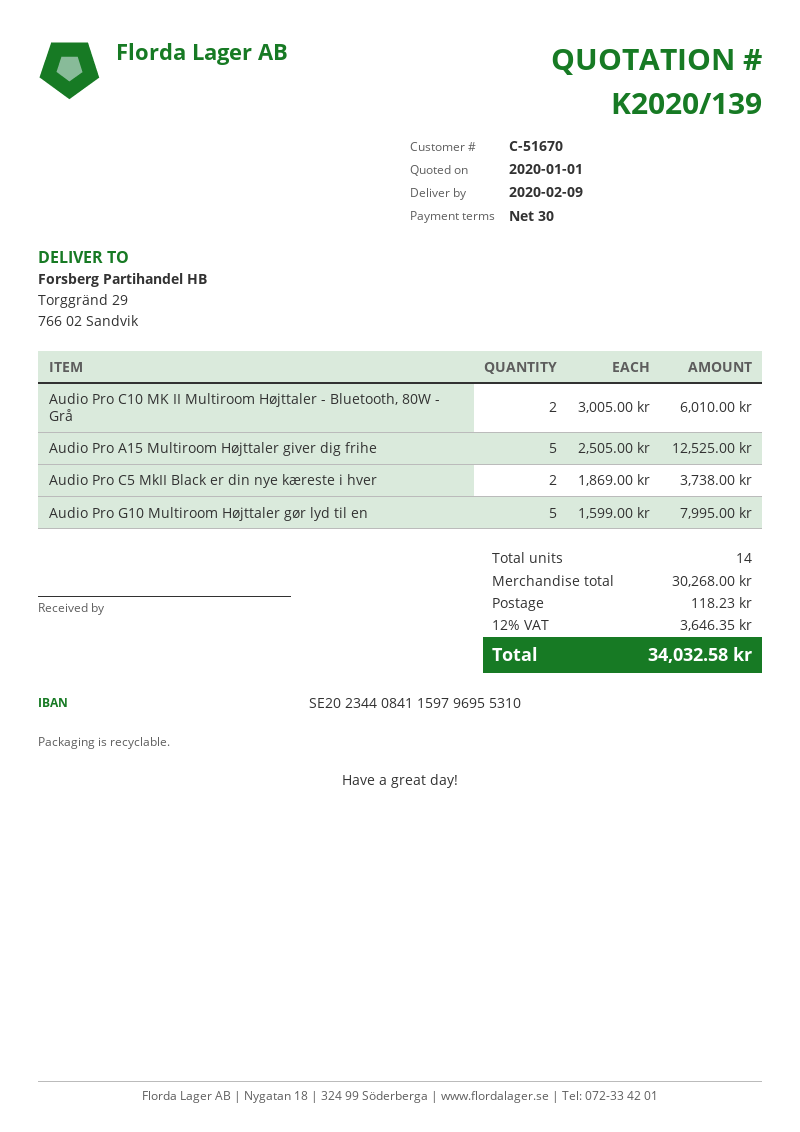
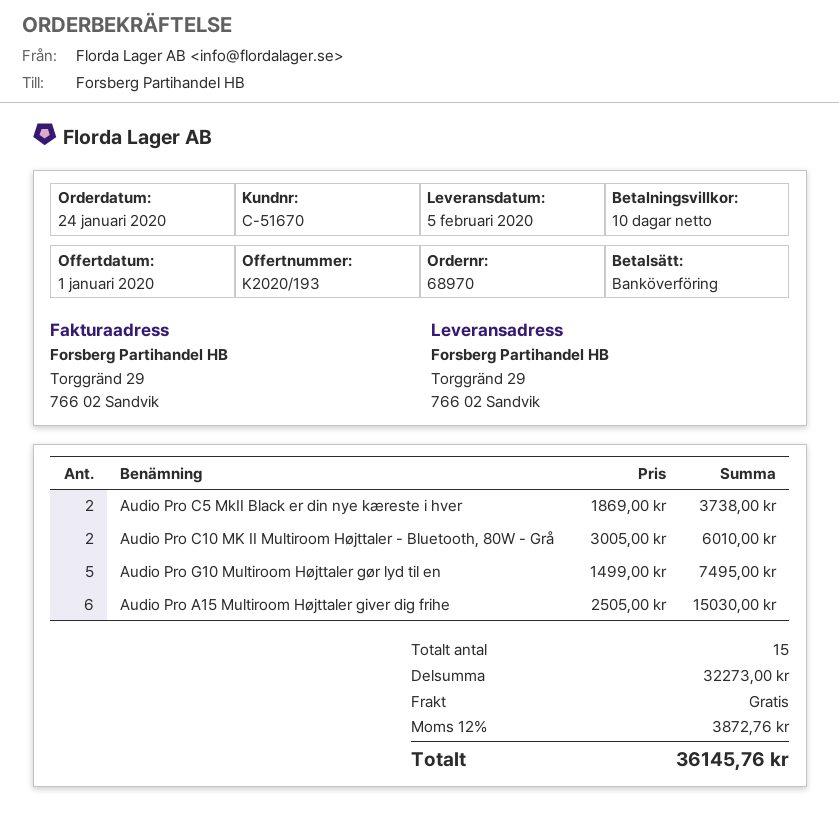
quote number: K2020/139 -> K2020/193
delivery date: 2020-02-09 -> 2020-02-05
payment terms: 30 days -> 10 days
Audio Pro A15 Multiroom Højttaler giver dig frihe: 5 x 2505.00 = 12525.00 -> 6 x 2505.00 = 15030.00
Audio Pro G10 Multiroom Højttaler gør lyd til en: 5 x 1599.00 = 7995.00 -> 5 x 1499.00 = 7495.00
total quantity: 14 -> 15
subtotal: 30268.00 -> 32273.00
shipping: 118.23 -> 0.00
tax: 12% = 3646.35 -> 12% = 3872.76
total: 34032.58 -> 36145.76

